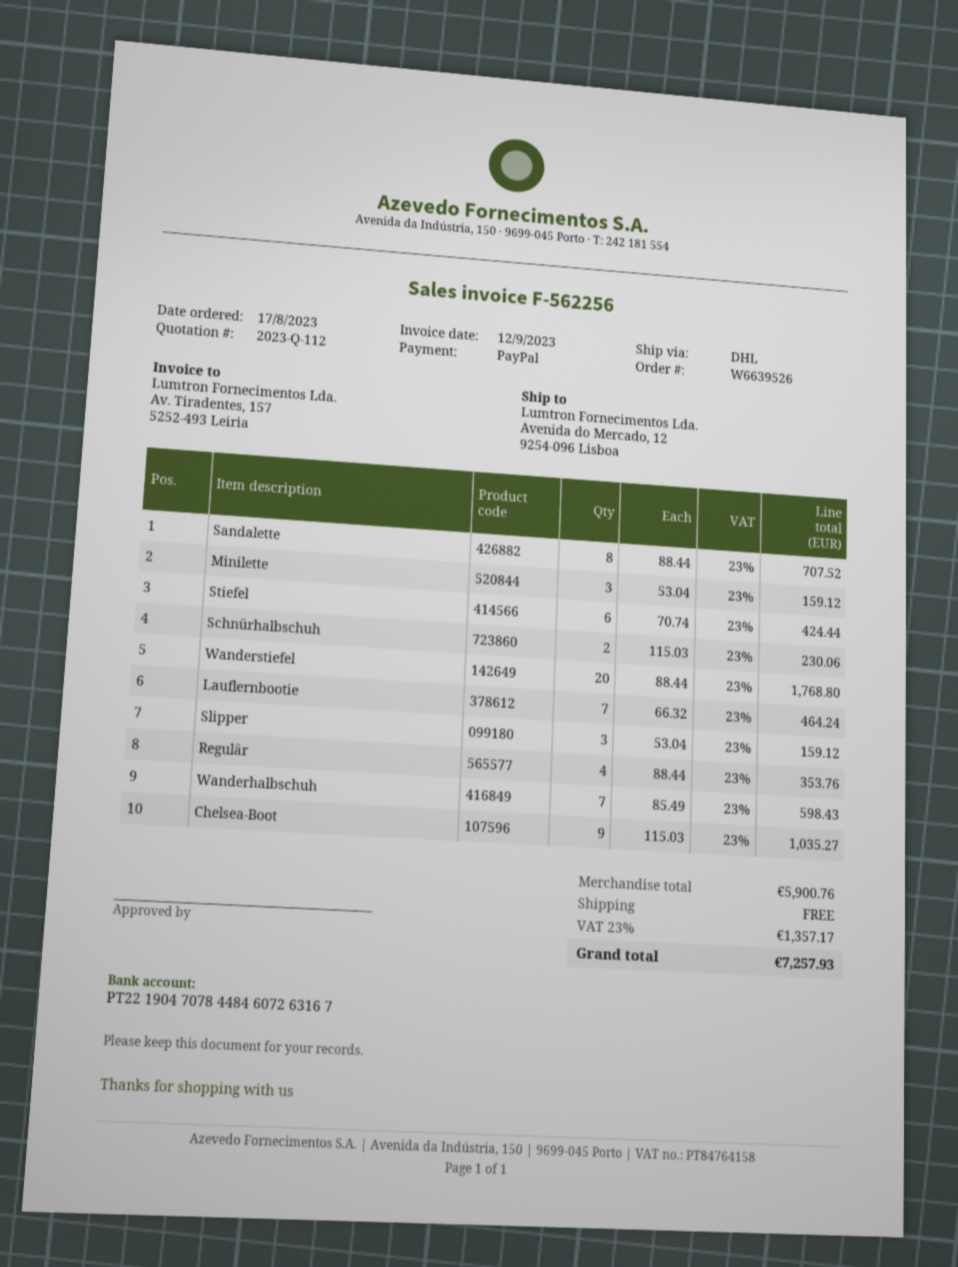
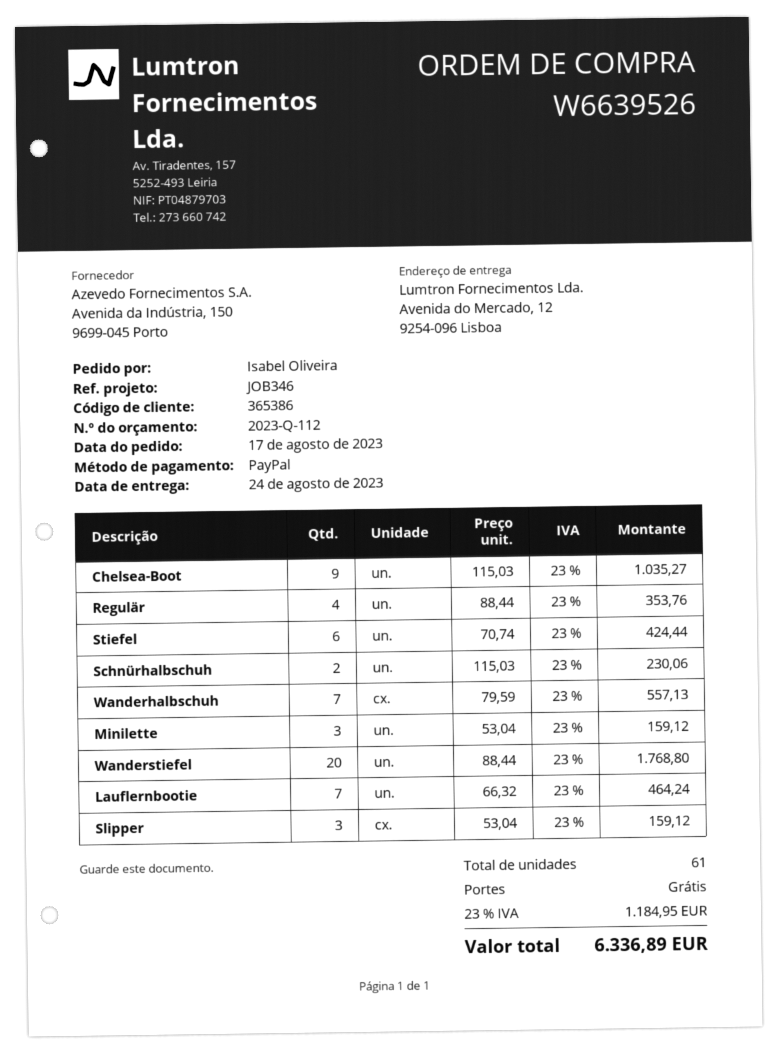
Sandalette: 8 x 88.44 = 707.52 -> none
Wanderhalbschuh: 7 x 85.49 = 598.43 -> 7 x 79.59 = 557.13
tax: 23% = 1357.17 -> 23% = 1184.95
total: 7257.93 -> 6336.89

